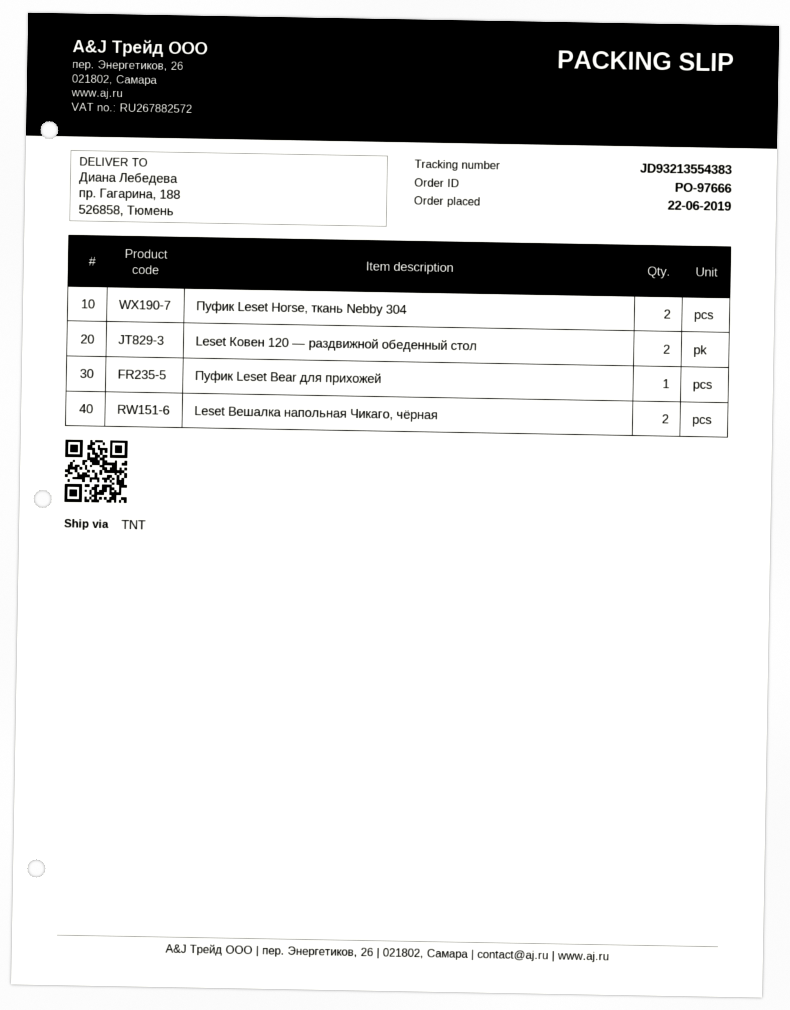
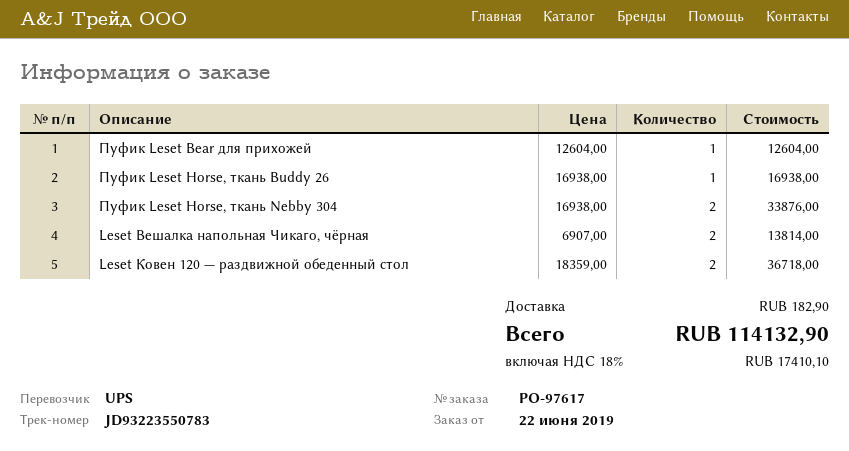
order number: PO-97666 -> PO-97617
shipping method: TNT -> UPS
tracking number: JD93213554383 -> JD93223550783
Пуфик Leset Horse, ткань Buddy 26: none -> 1

